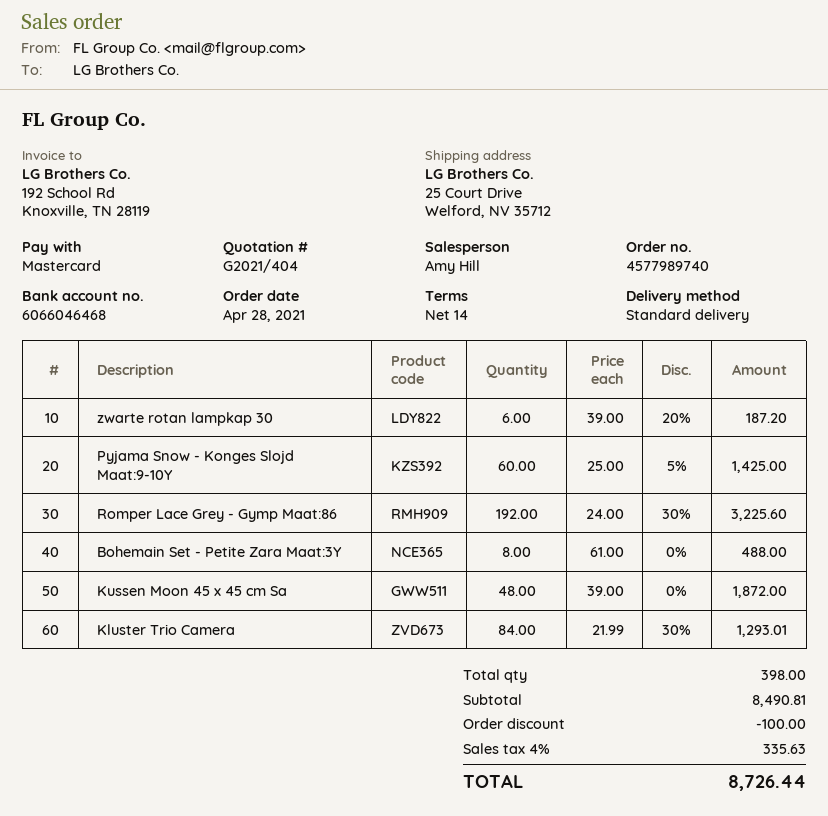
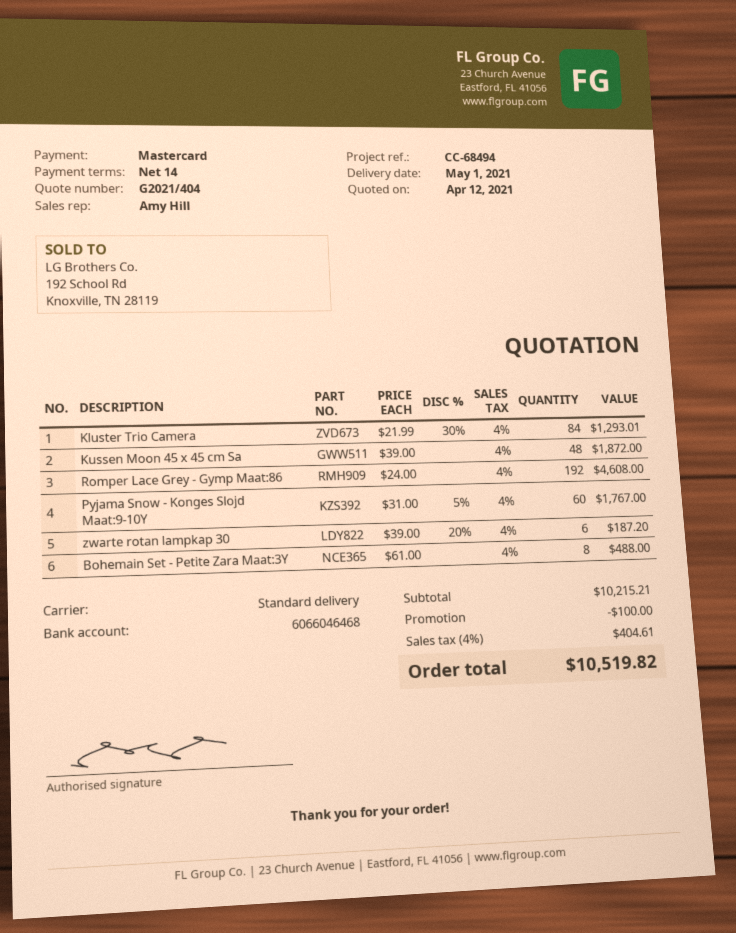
Pyjama Snow - Konges Slojd Maat:9-10Y: 60 x 25.00 - 5% = 1425.00 -> 60 x 31.00 - 5% = 1767.00
Romper Lace Grey - Gymp Maat:86: 192 x 24.00 - 30% = 3225.60 -> 192 x 24.00 = 4608.00
subtotal: 8490.81 -> 10215.21
tax: 4% = 335.63 -> 4% = 404.61
total: 8726.44 -> 10519.82

